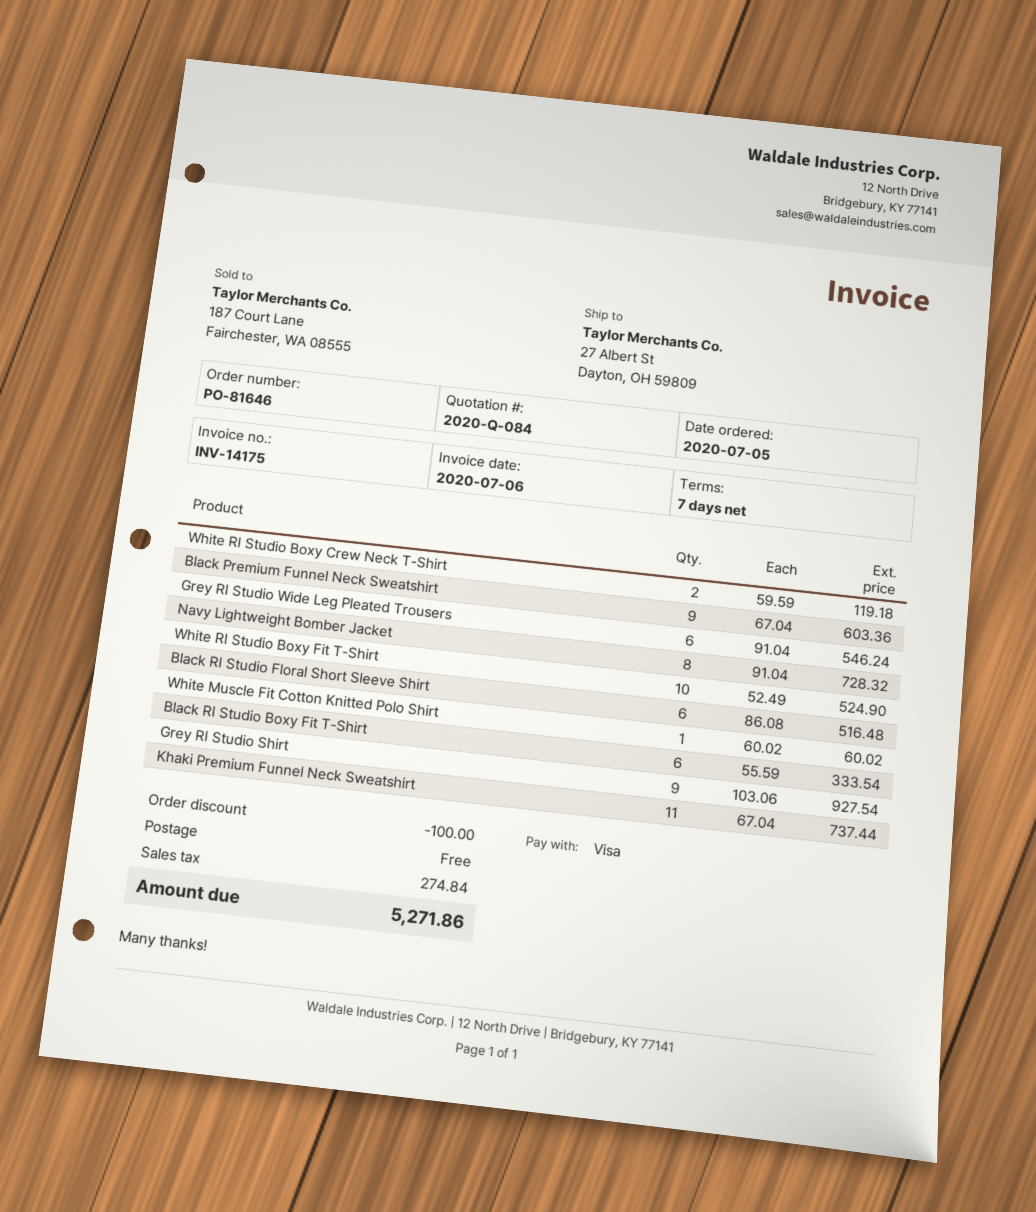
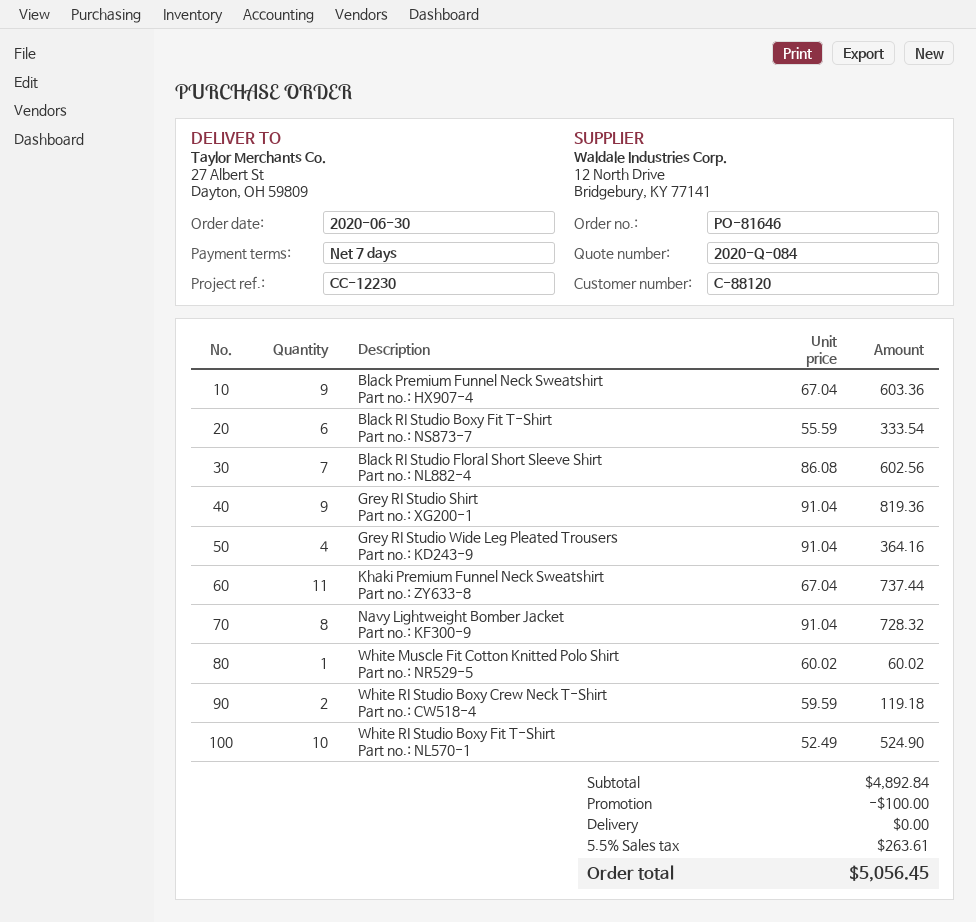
order date: 2020-07-05 -> 2020-06-30
Grey RI Studio Wide Leg Pleated Trousers: 6 x 91.04 = 546.24 -> 4 x 91.04 = 364.16
Black RI Studio Floral Short Sleeve Shirt: 6 x 86.08 = 516.48 -> 7 x 86.08 = 602.56
Grey RI Studio Shirt: 9 x 103.06 = 927.54 -> 9 x 91.04 = 819.36
tax: 274.84 -> 263.61
total: 5271.86 -> 5056.45

